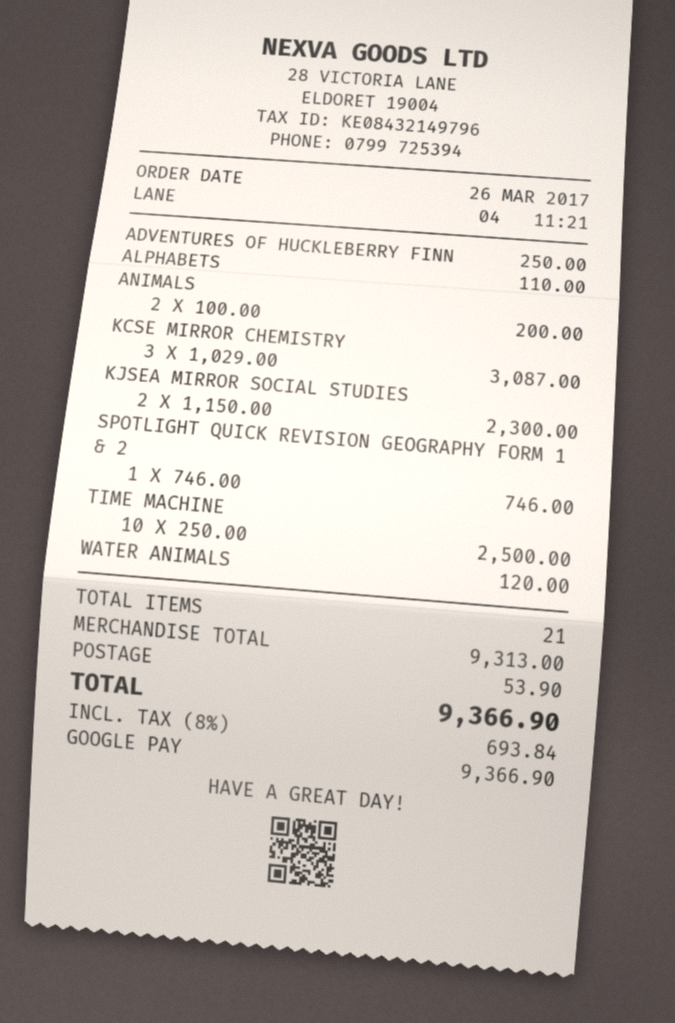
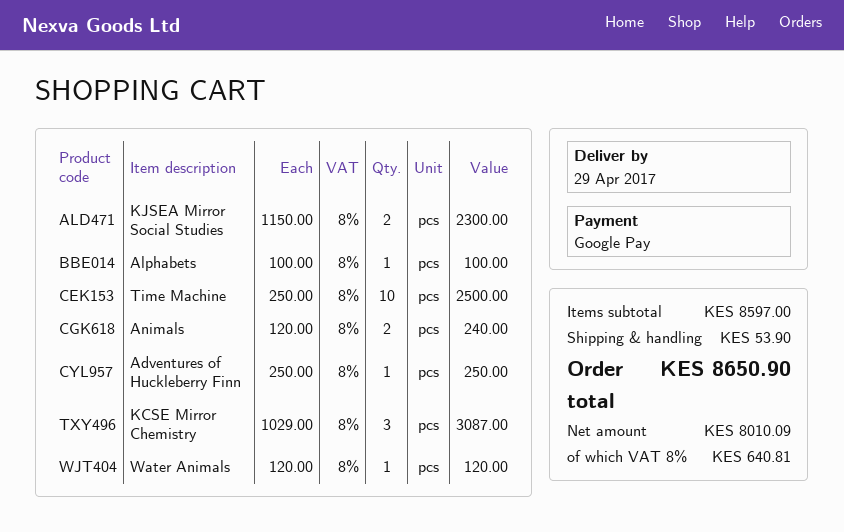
ALPHABETS: 1 x 110.00 = 110.00 -> 1 x 100.00 = 100.00
ANIMALS: 2 x 100.00 = 200.00 -> 2 x 120.00 = 240.00
SPOTLIGHT QUICK REVISION GEOGRAPHY FORM 1 & 2: 1 x 746.00 = 746.00 -> none
subtotal: 9313.00 -> 8597.00
tax: 8% = 693.84 -> 8% = 640.81
total: 9366.90 -> 8650.90

